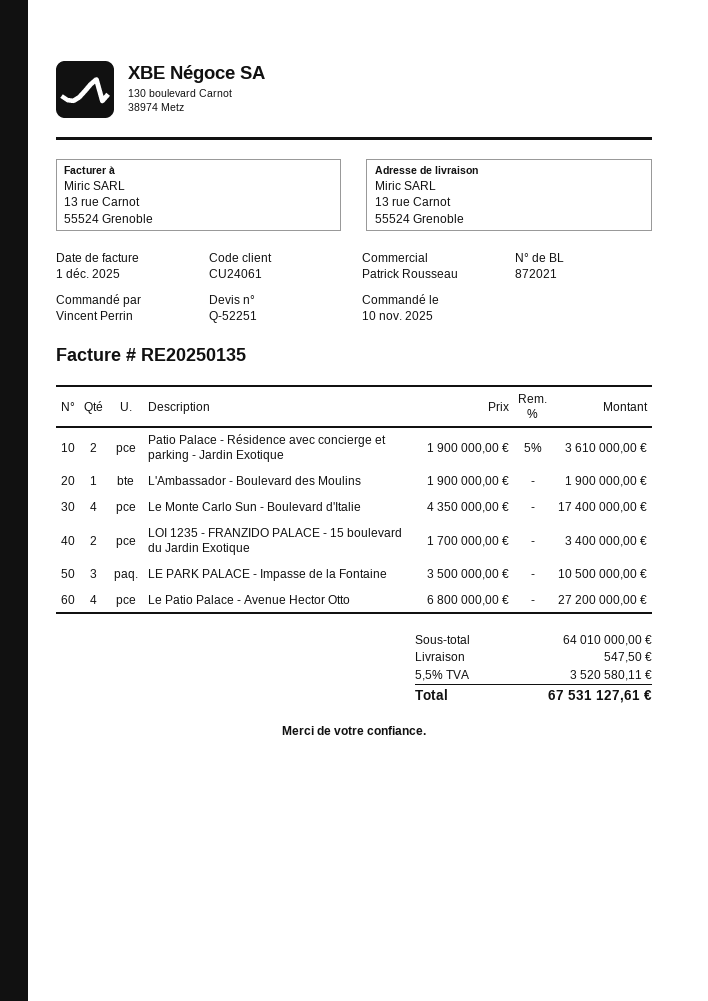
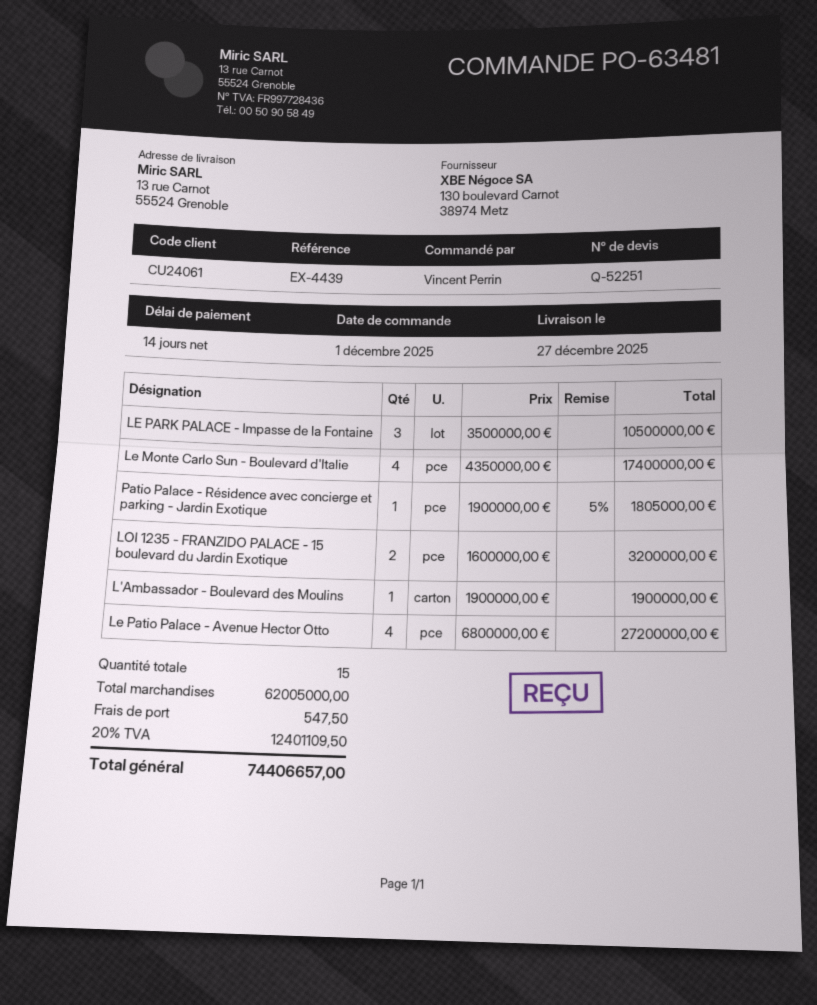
order date: 2025-11-10 -> 2025-12-01
Patio Palace - Résidence avec concierge et parking - Jardin Exotique: 2 x 1900000.00 - 5% = 3610000.00 -> 1 x 1900000.00 - 5% = 1805000.00
LOI 1235 - FRANZIDO PALACE - 15 boulevard du Jardin Exotique: 2 x 1700000.00 = 3400000.00 -> 2 x 1600000.00 = 3200000.00
subtotal: 64010000.00 -> 62005000.00
tax: 5.5% = 3520580.11 -> 20% = 12401109.50
total: 67531127.61 -> 74406657.00

